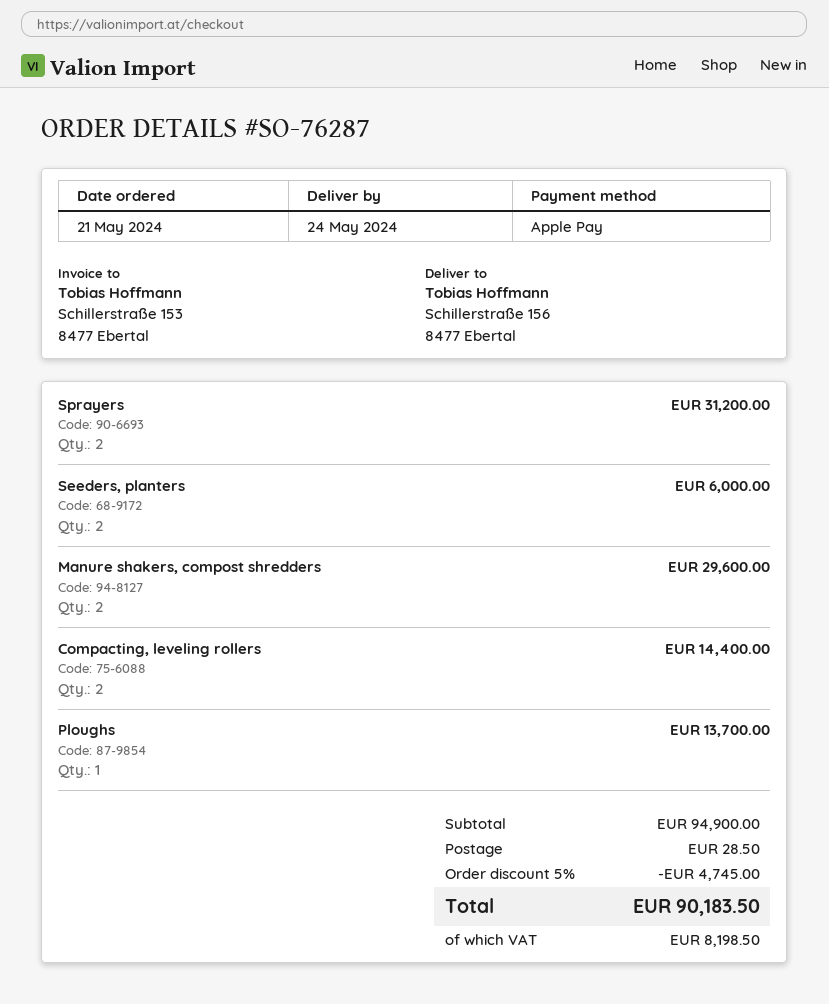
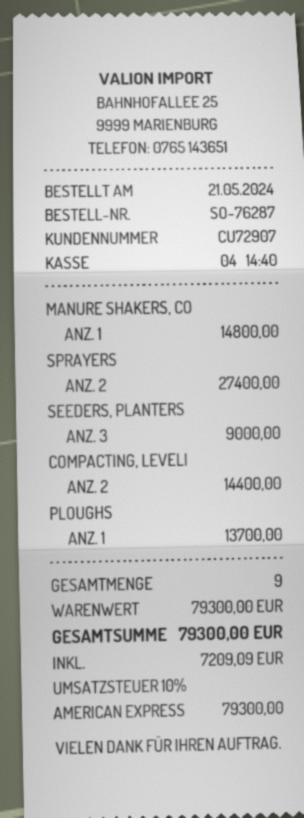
payment method: Apple Pay -> American Express
Sprayers: 2 for 31200.00 -> 2 for 27400.00
Seeders, planters: 2 for 6000.00 -> 3 for 9000.00
Manure shakers, compost shredders: 2 for 29600.00 -> 1 for 14800.00
subtotal: 94900.00 -> 79300.00
discount: 5% = 4745.00 -> none
shipping: 28.50 -> none
tax: 8198.50 -> 7209.09
total: 90183.50 -> 79300.00

